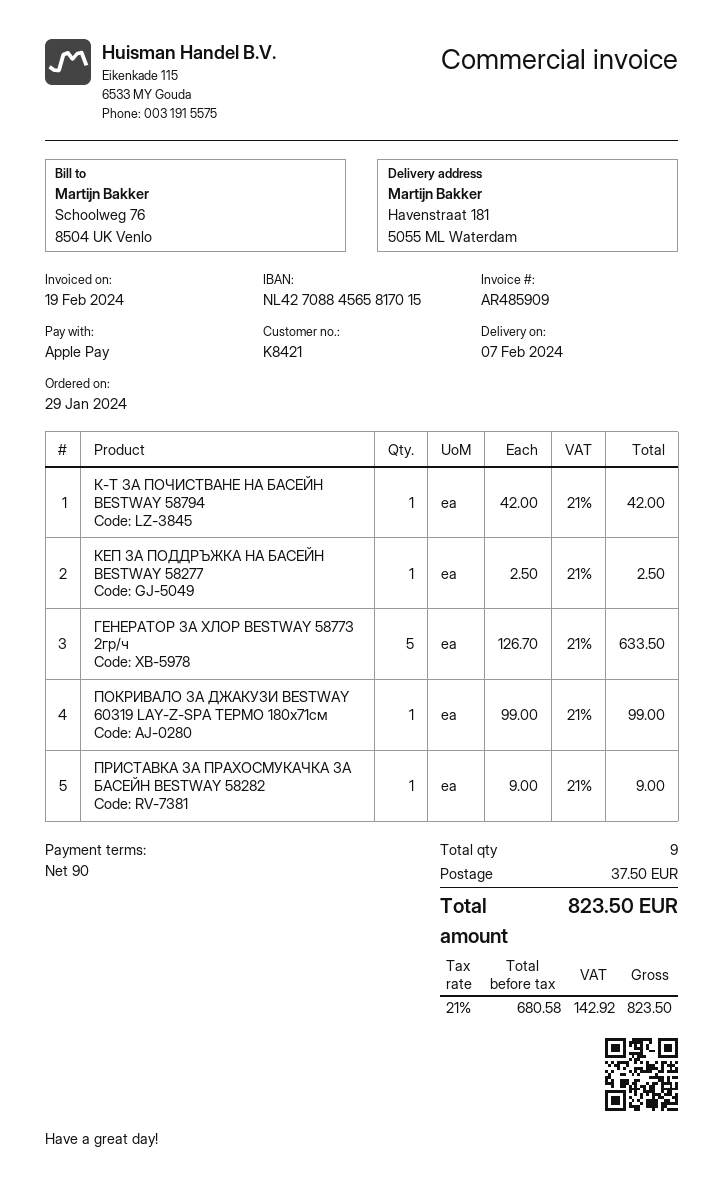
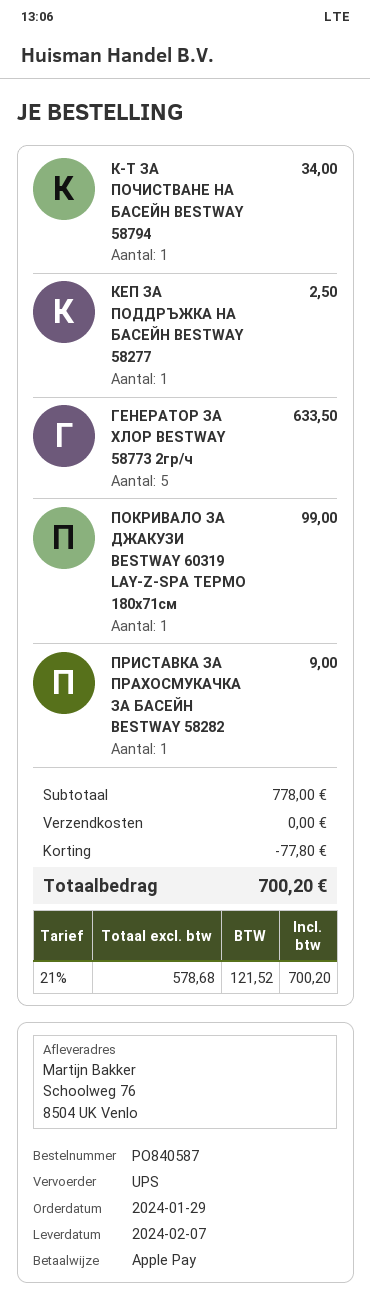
ship to: Havenstraat 181, 5055 ML Waterdam -> Schoolweg 76, 8504 UK Venlo
К-Т ЗА ПОЧИСТВАНЕ НА БАСЕЙН BESTWAY 58794: 1 for 42.00 -> 1 for 34.00
discount: none -> 77.80
shipping: 37.50 -> 0.00
net: 680.58 -> 578.68
tax: 21% = 142.92 -> 21% = 121.52
total: 823.50 -> 700.20

